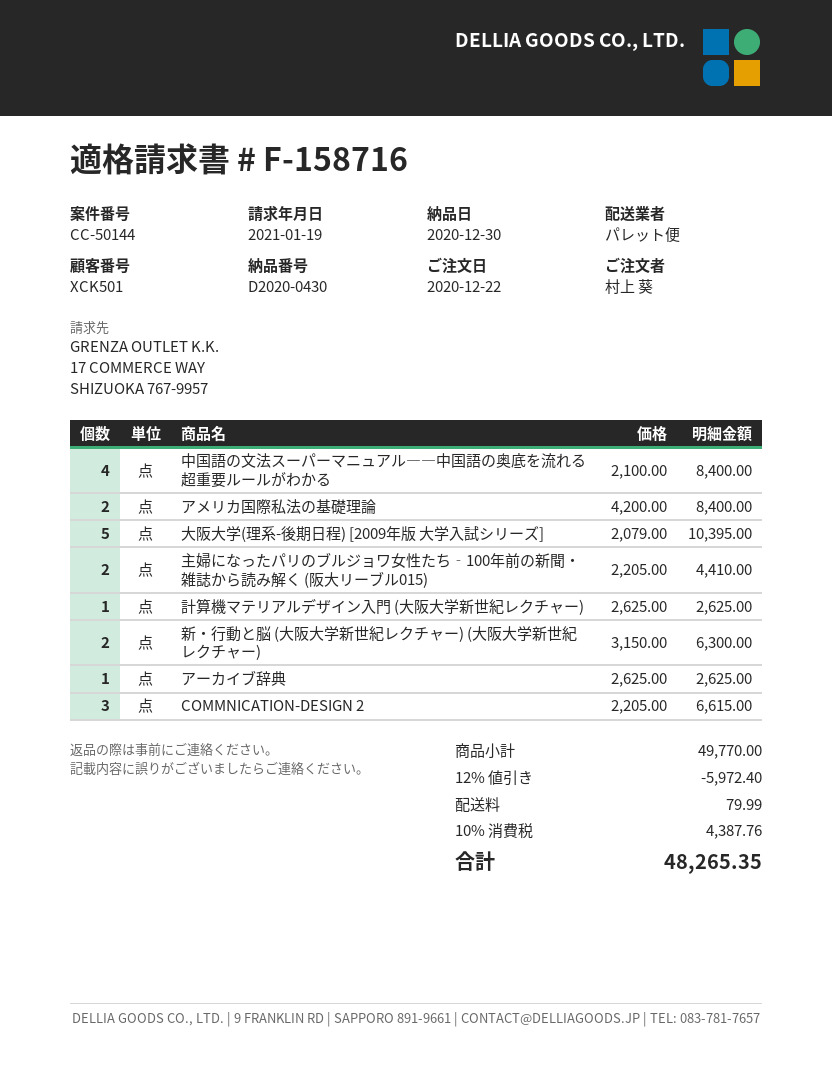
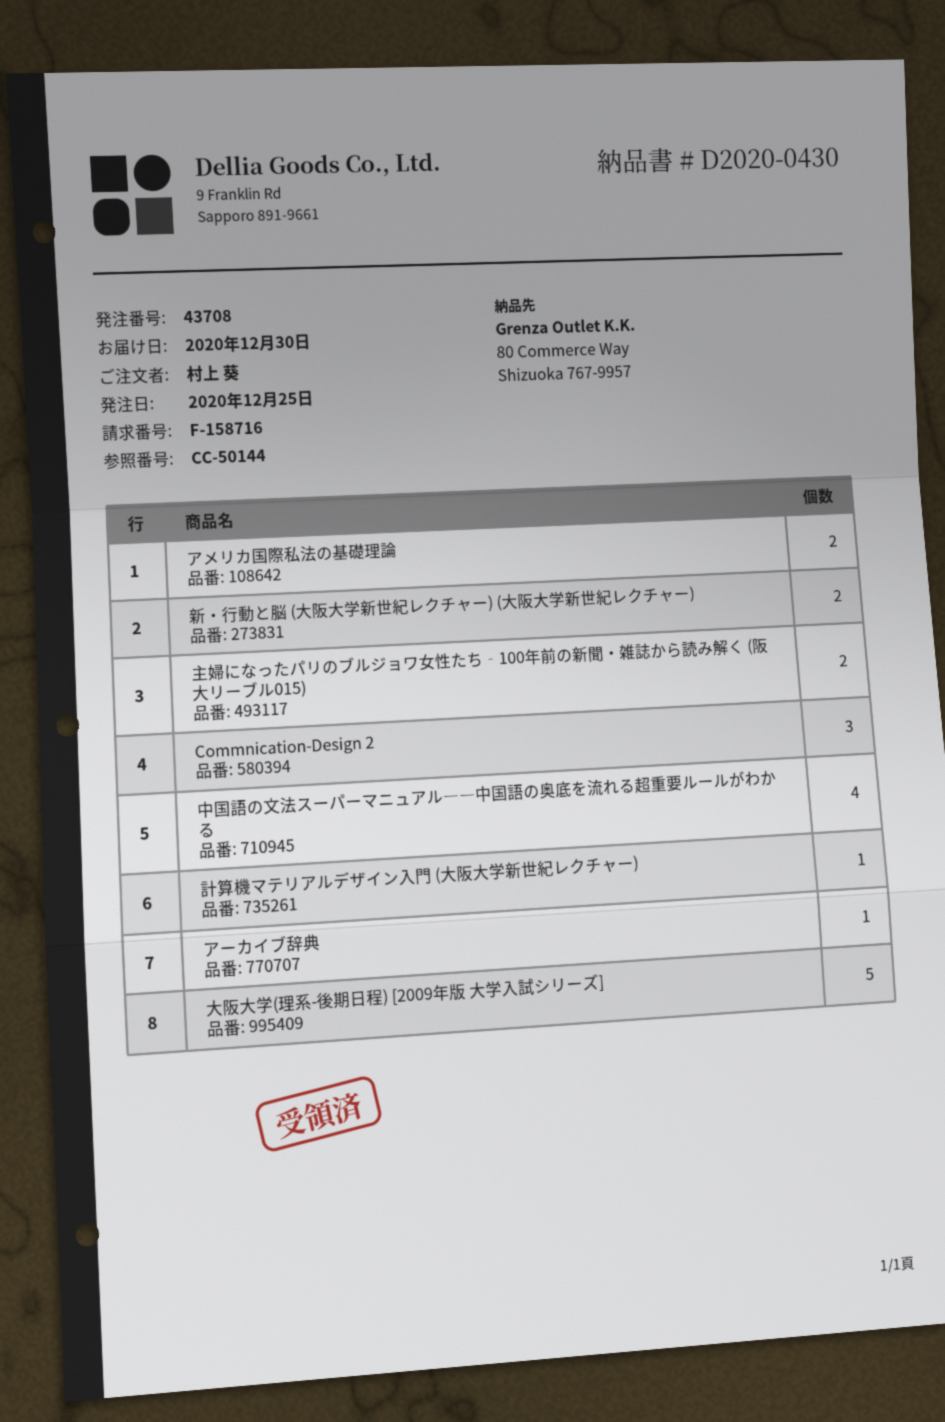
order date: 2020-12-22 -> 2020-12-25

